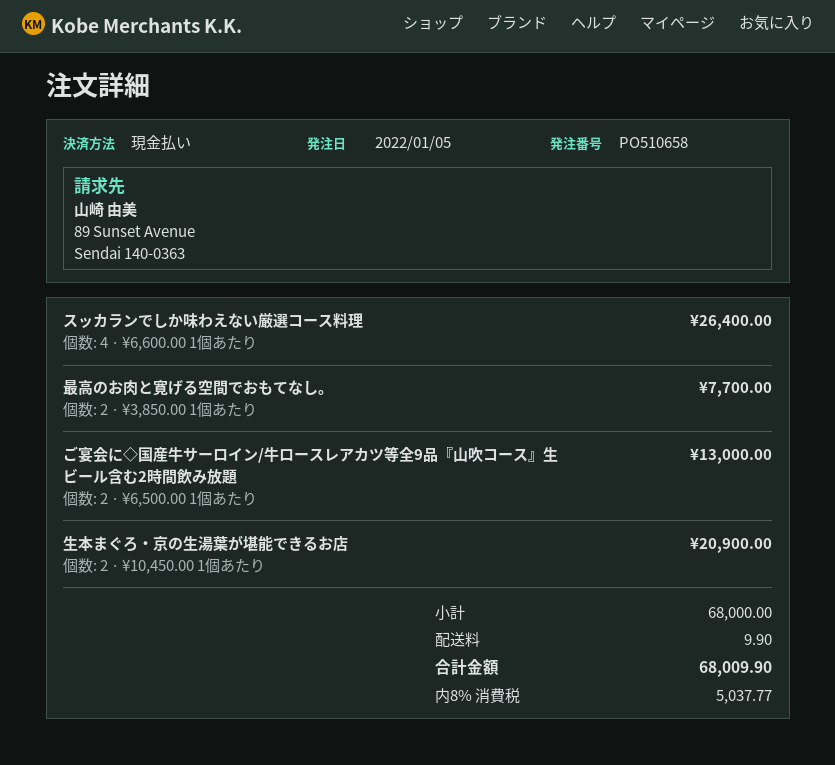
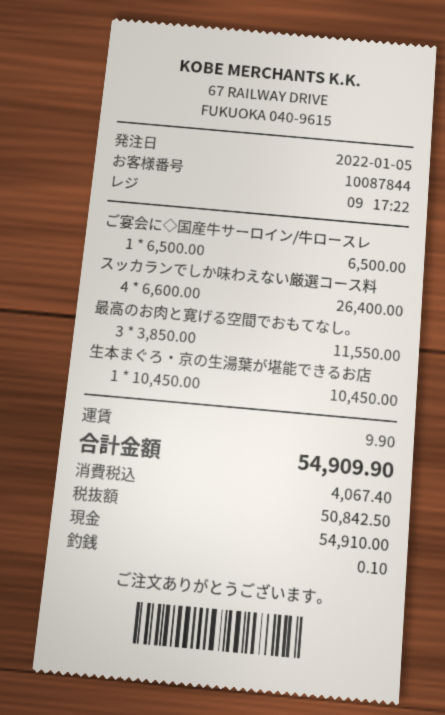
最高のお肉と寛げる空間でおもてなし。: 2 x 3850.00 = 7700.00 -> 3 x 3850.00 = 11550.00
ご宴会に◇国産牛サーロイン/牛ロースレアカツ等全9品『山吹コース』生ビール含む2時間飲み放題: 2 x 6500.00 = 13000.00 -> 1 x 6500.00 = 6500.00
生本まぐろ・京の生湯葉が堪能できるお店: 2 x 10450.00 = 20900.00 -> 1 x 10450.00 = 10450.00
tax: 5037.77 -> 4067.40
total: 68009.90 -> 54909.90

